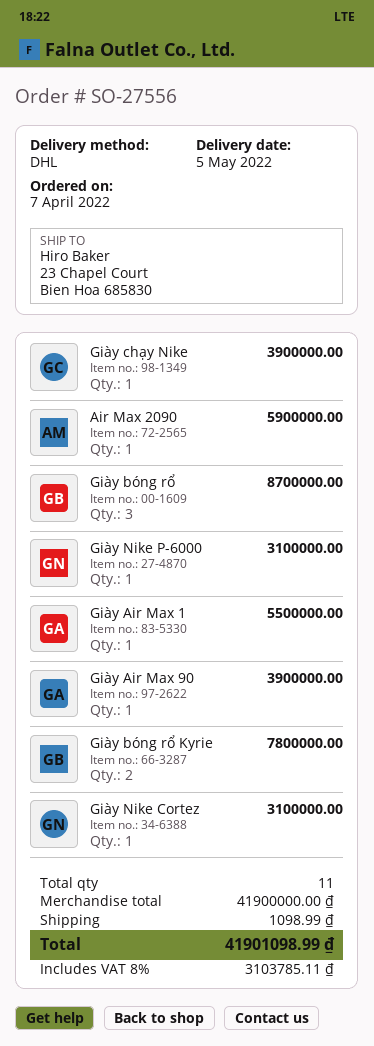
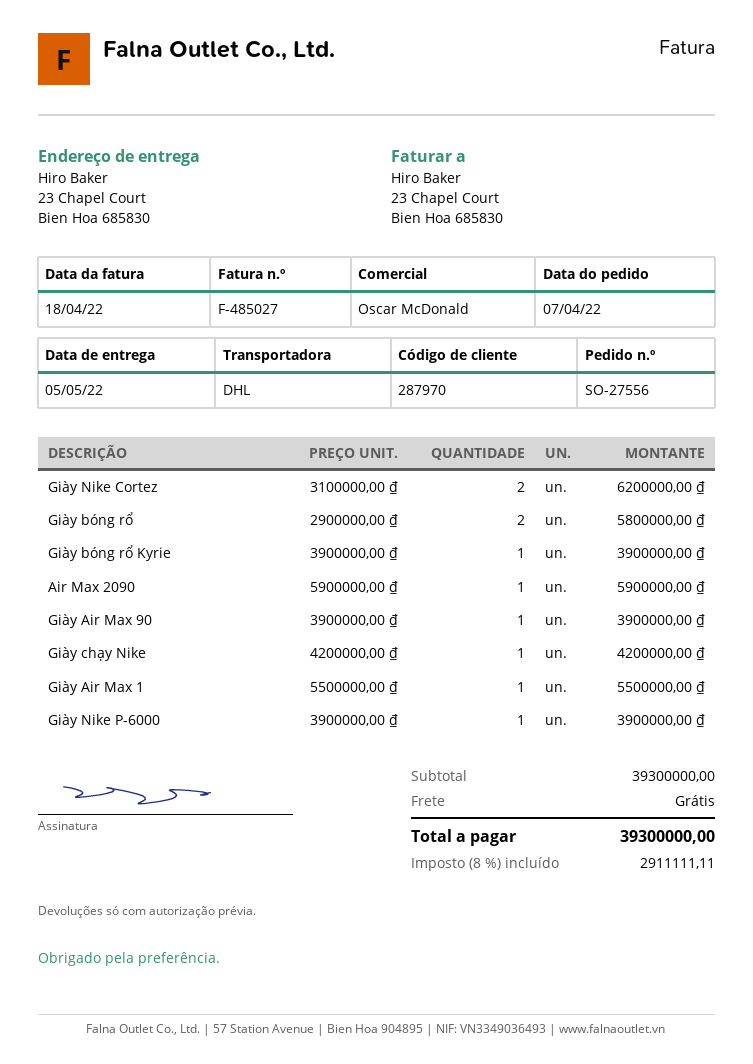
Giày chạy Nike: 1 for 3900000.00 -> 1 for 4200000.00
Giày bóng rổ: 3 for 8700000.00 -> 2 for 5800000.00
Giày Nike P-6000: 1 for 3100000.00 -> 1 for 3900000.00
Giày bóng rổ Kyrie: 2 for 7800000.00 -> 1 for 3900000.00
Giày Nike Cortez: 1 for 3100000.00 -> 2 for 6200000.00
subtotal: 41900000.00 -> 39300000.00
shipping: 1098.99 -> 0.00
tax: 8% = 3103785.11 -> 8% = 2911111.11
total: 41901098.99 -> 39300000.00

